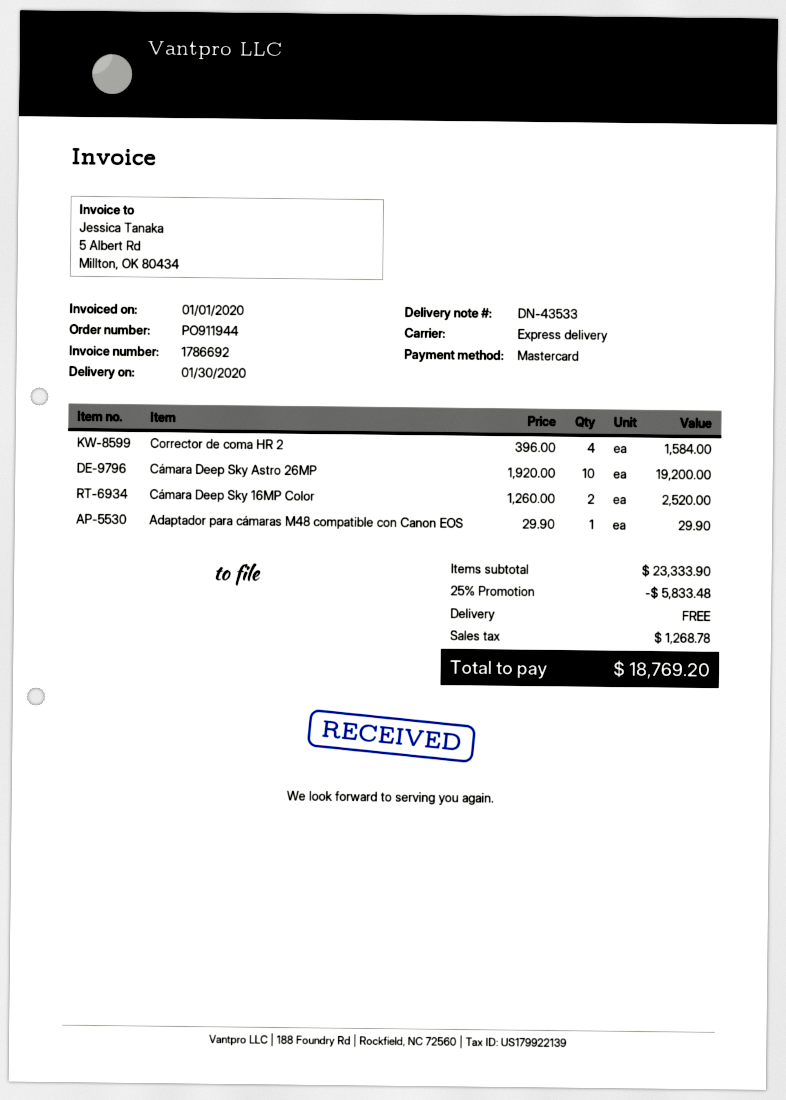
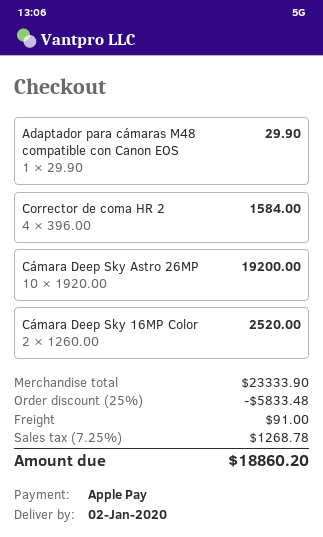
delivery date: 2020-01-30 -> 2020-01-02
payment method: Mastercard -> Apple Pay
shipping: 0.00 -> 91.00
total: 18769.20 -> 18860.20

